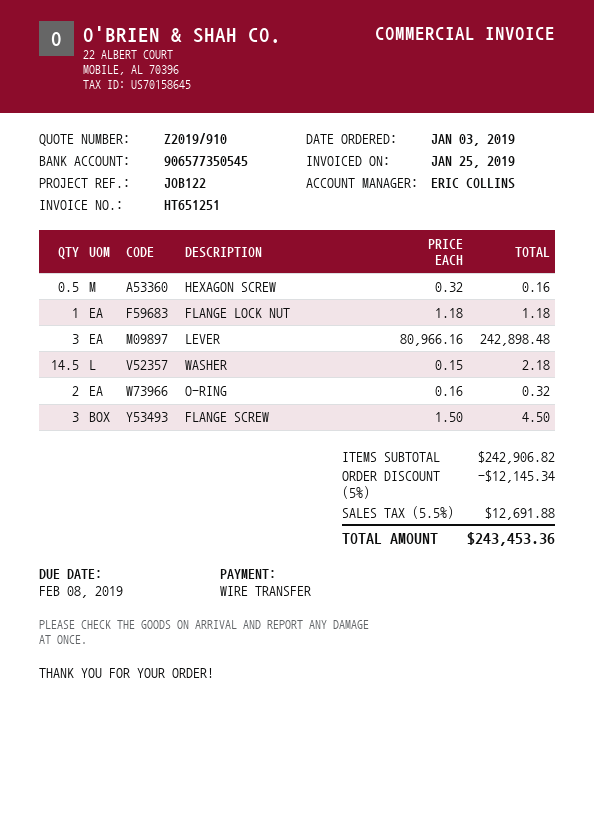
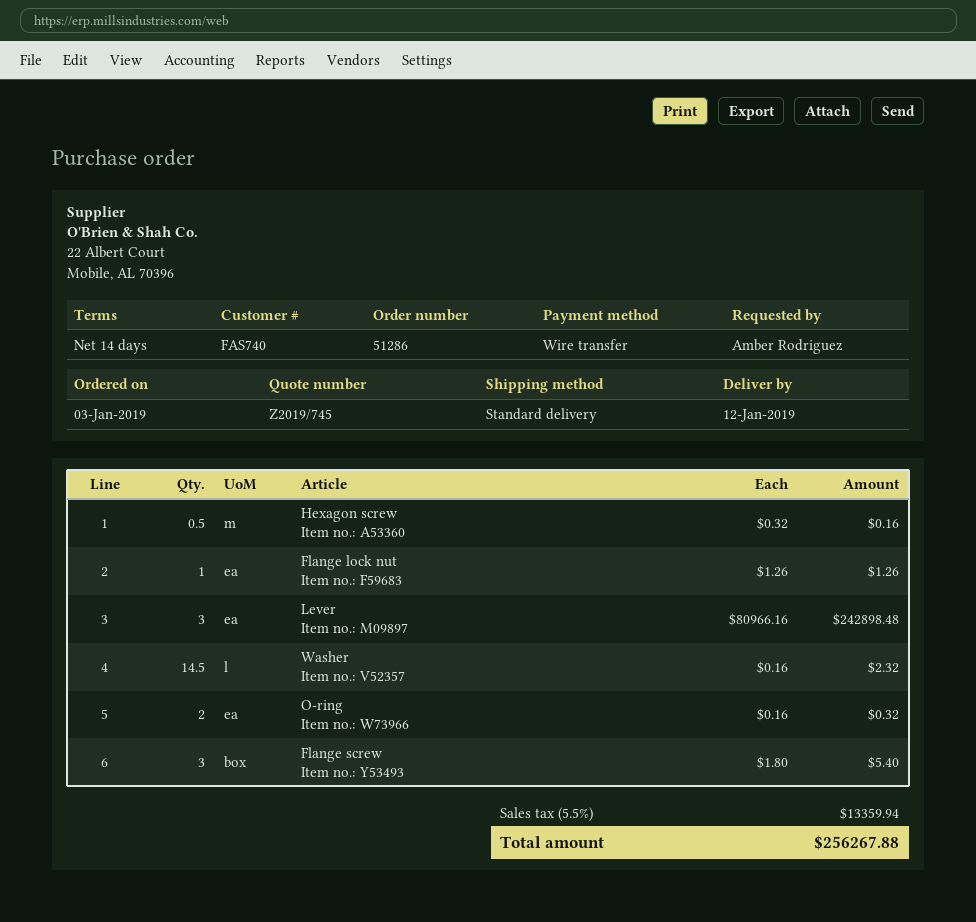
quote number: Z2019/910 -> Z2019/745
FLANGE LOCK NUT: 1 x 1.18 = 1.18 -> 1 x 1.26 = 1.26
WASHER: 14.5 x 0.15 = 2.18 -> 14.5 x 0.16 = 2.32
FLANGE SCREW: 3 x 1.50 = 4.50 -> 3 x 1.80 = 5.40
discount: 5% = 12145.34 -> none
tax: 5.5% = 12691.88 -> 5.5% = 13359.94
total: 243453.36 -> 256267.88

